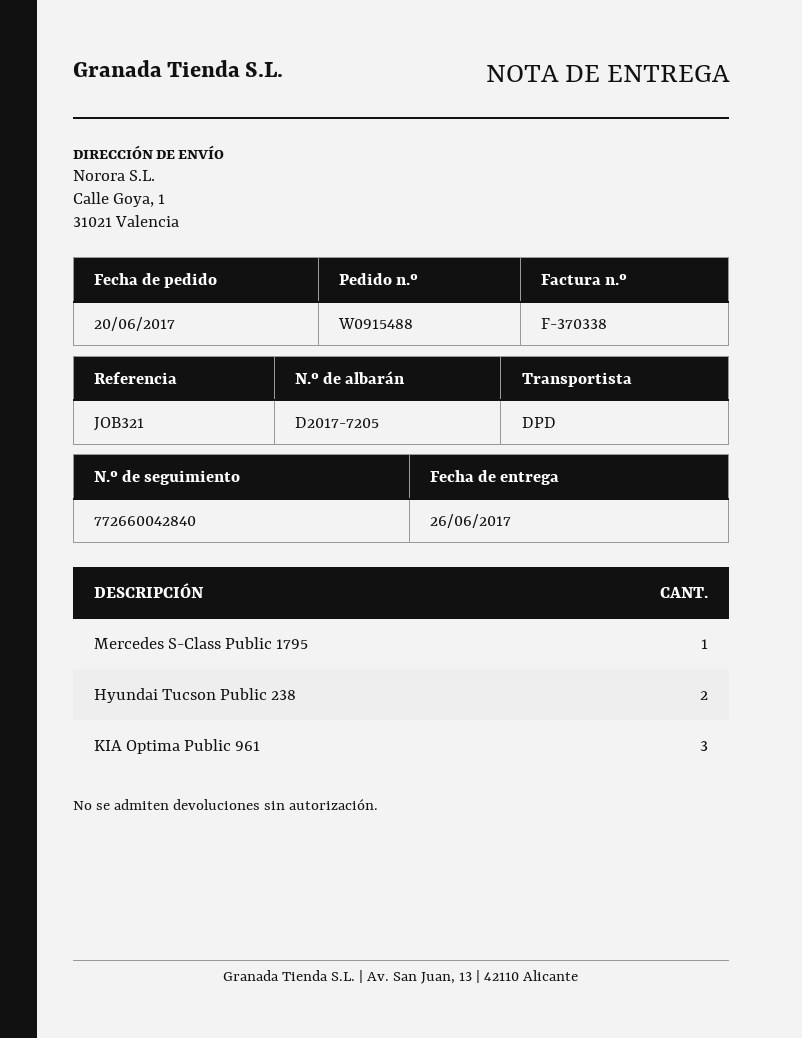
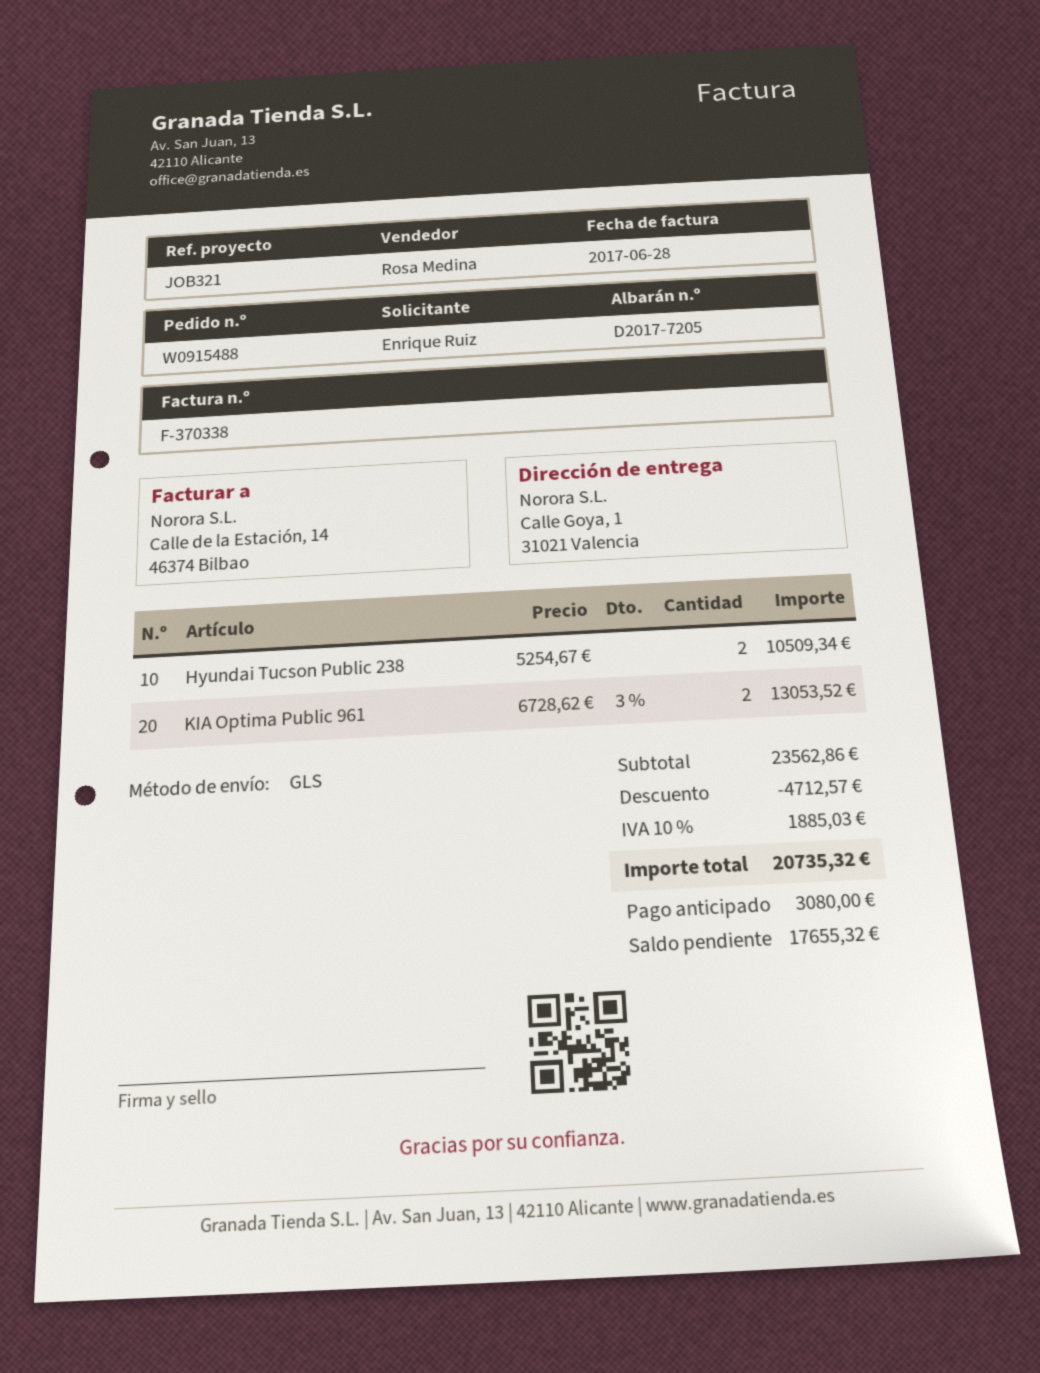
shipping method: DPD -> GLS
Mercedes S-Class Public 1795: 1 -> none
KIA Optima Public 961: 3 -> 2

